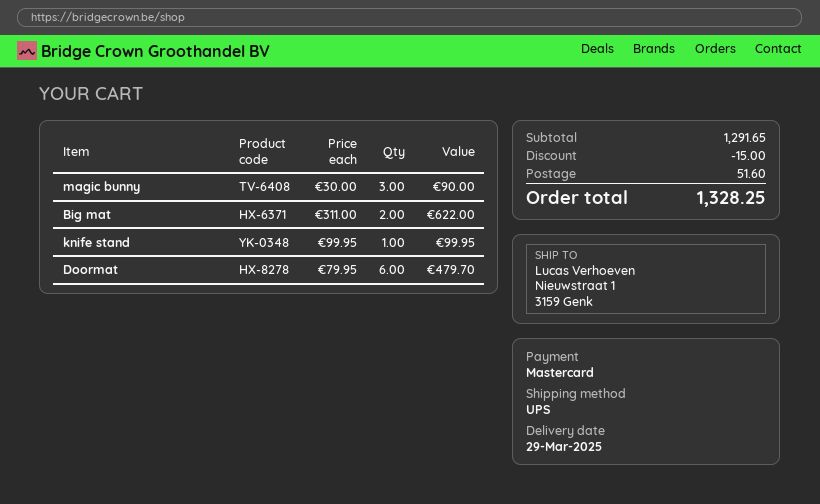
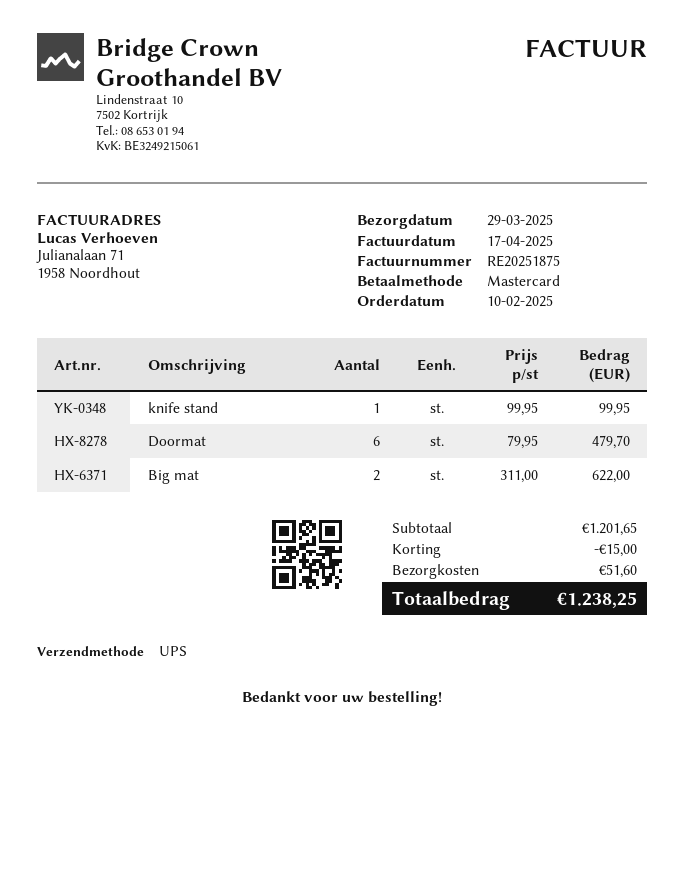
magic bunny: 3 x 30.00 = 90.00 -> none
subtotal: 1291.65 -> 1201.65
total: 1328.25 -> 1238.25

